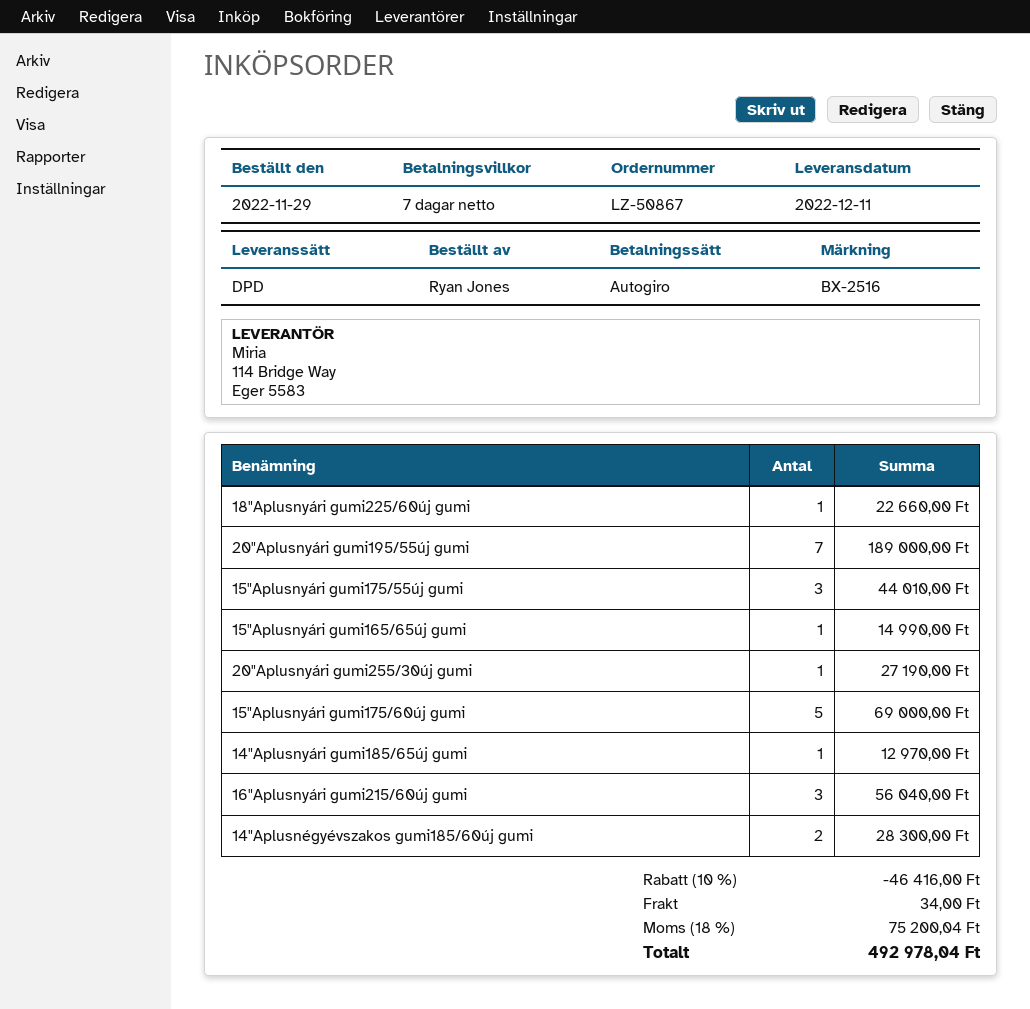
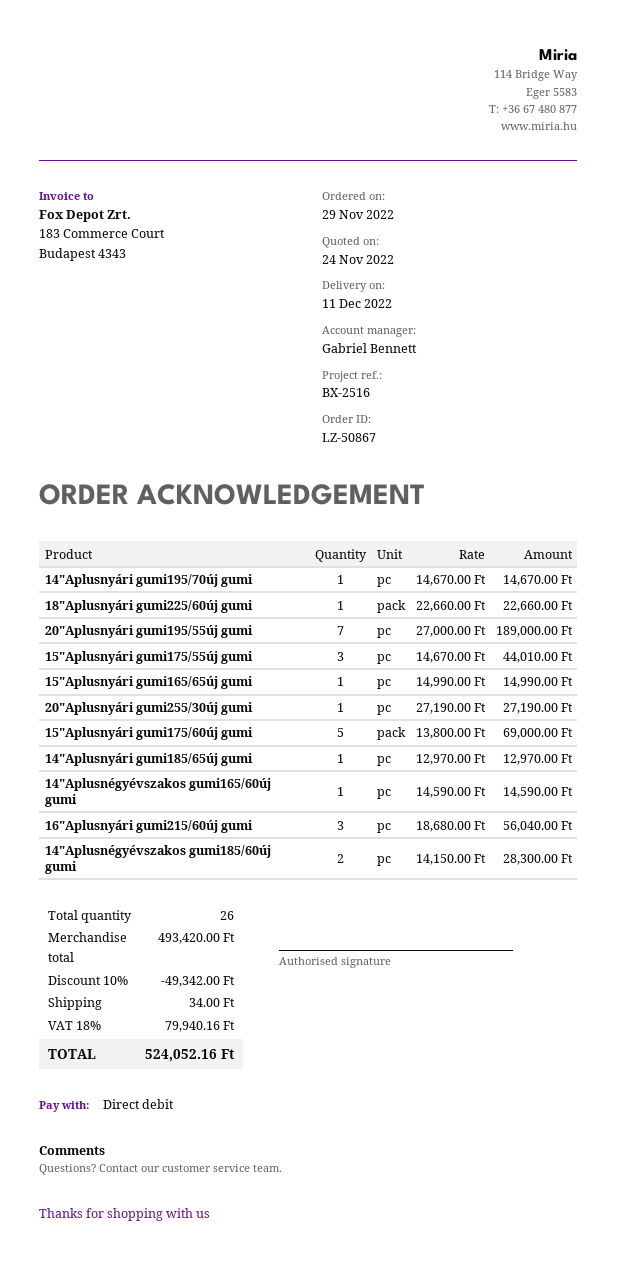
14"Aplusnyári gumi195/70új gumi: none -> 1 for 14670.00
14"Aplusnégyévszakos gumi165/60új gumi: none -> 1 for 14590.00
discount: 10% = 46416.00 -> 10% = 49342.00
tax: 18% = 75200.04 -> 18% = 79940.16
total: 492978.04 -> 524052.16

